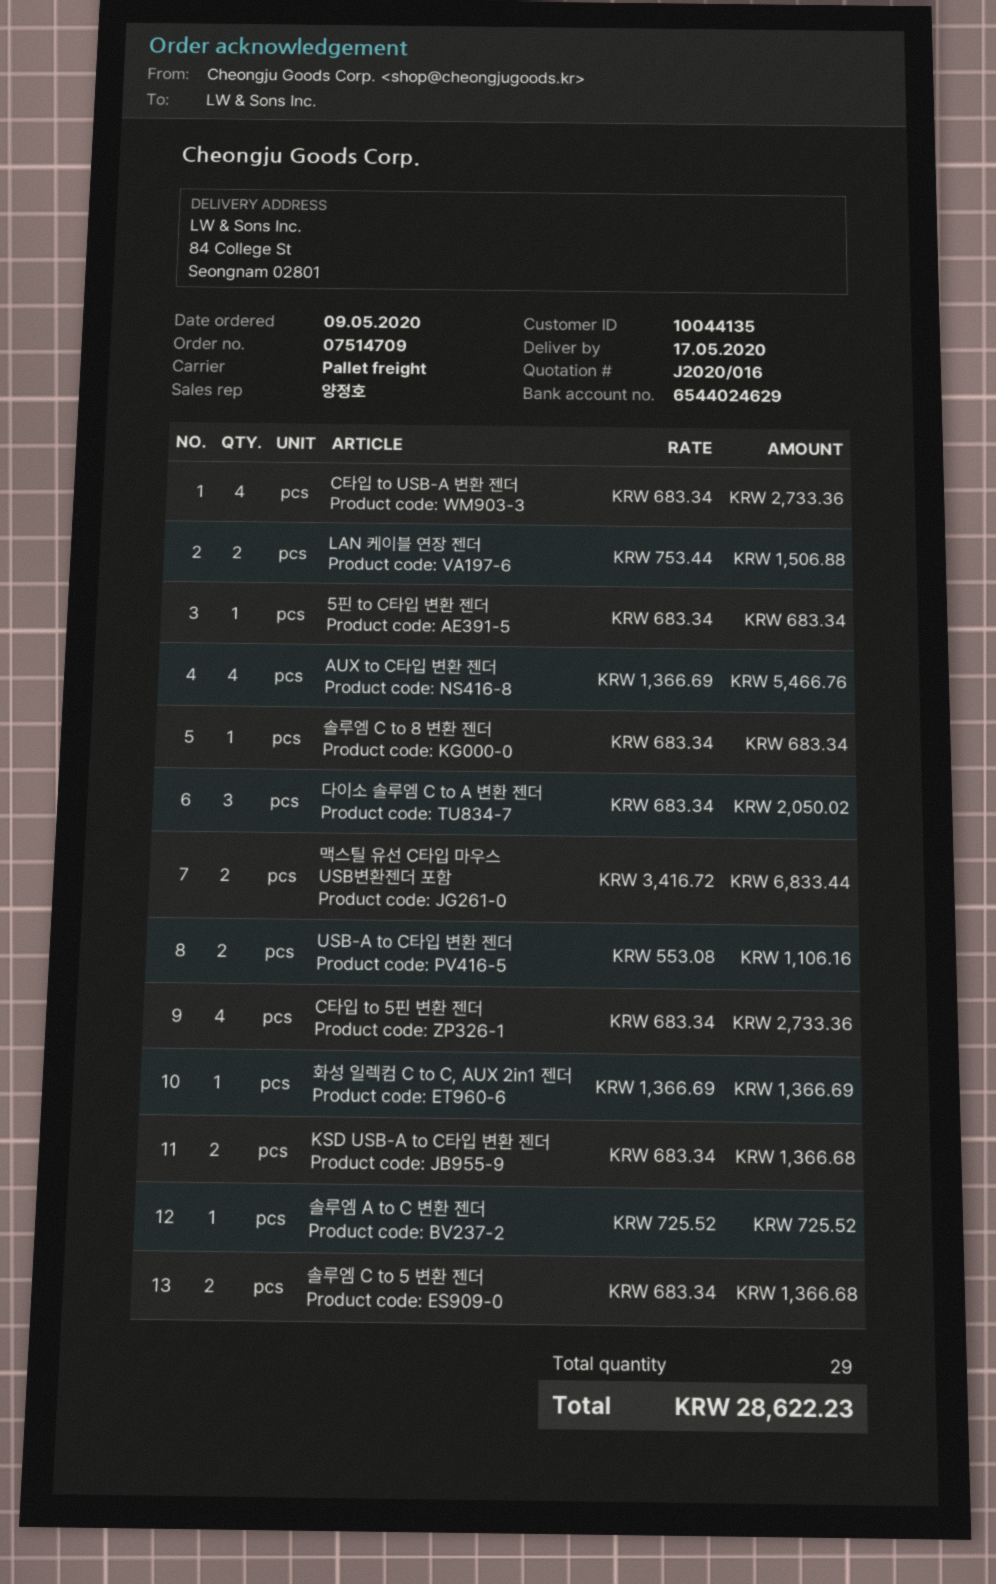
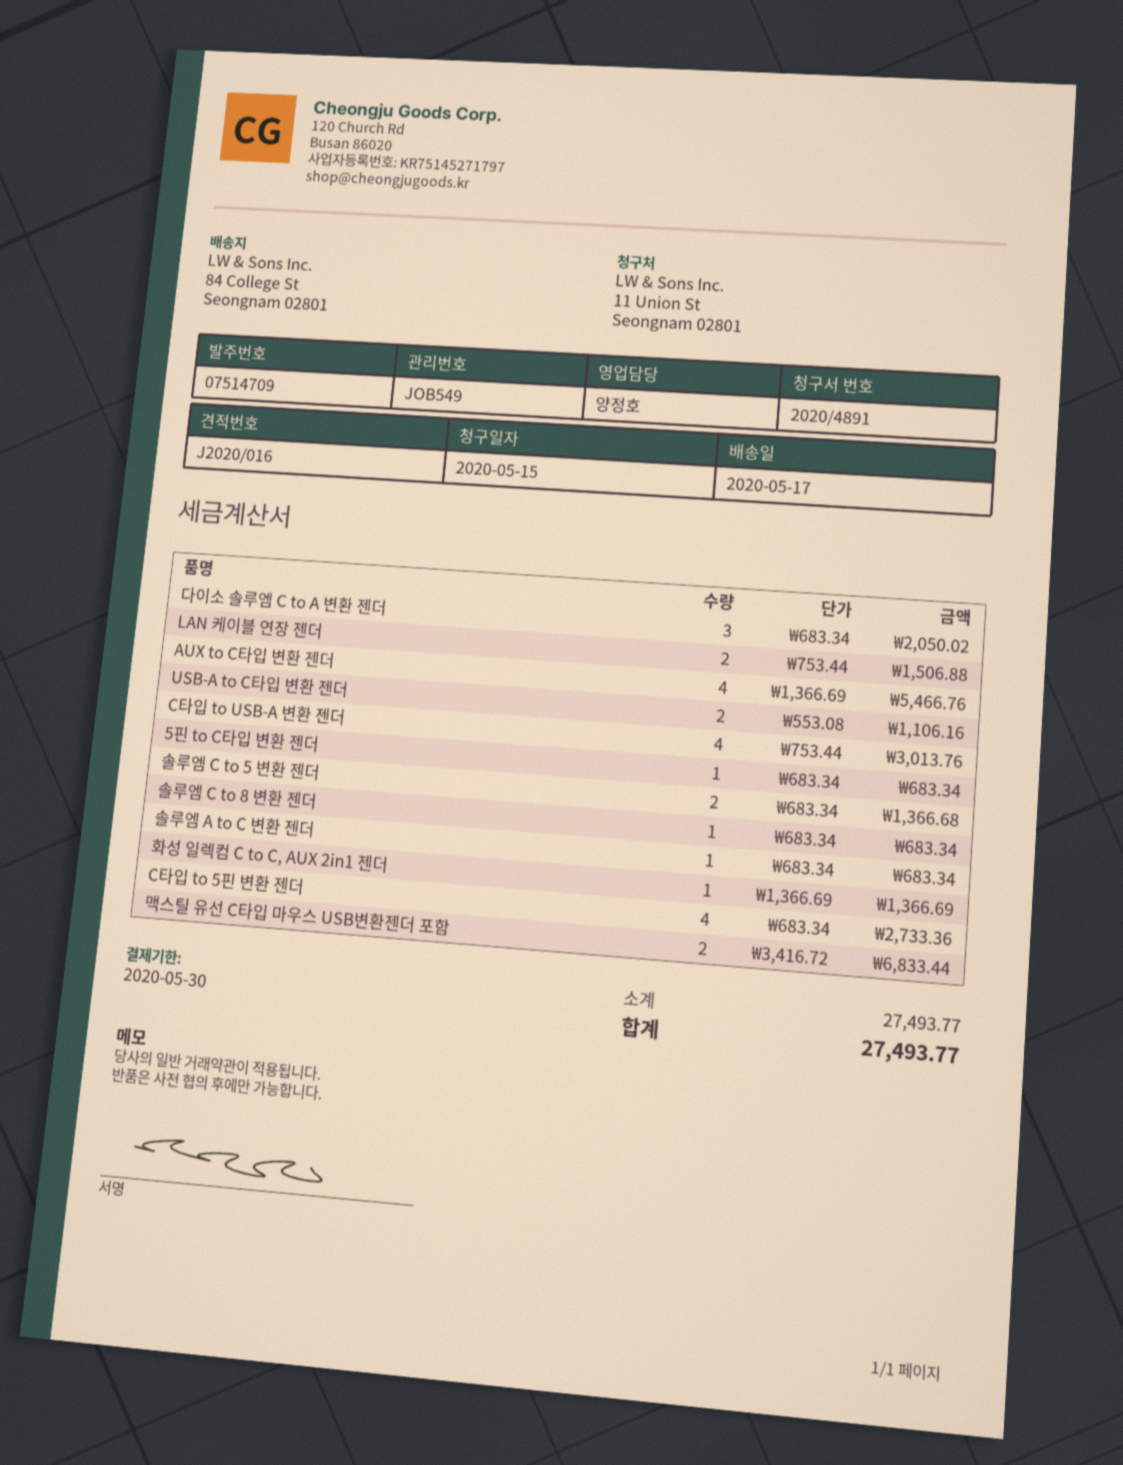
C타입 to USB-A 변환 젠더: 4 x 683.34 = 2733.36 -> 4 x 753.44 = 3013.76
KSD USB-A to C타입 변환 젠더: 2 x 683.34 = 1366.68 -> none
솔루엠 A to C 변환 젠더: 1 x 725.52 = 725.52 -> 1 x 683.34 = 683.34
total: 28622.23 -> 27493.77

